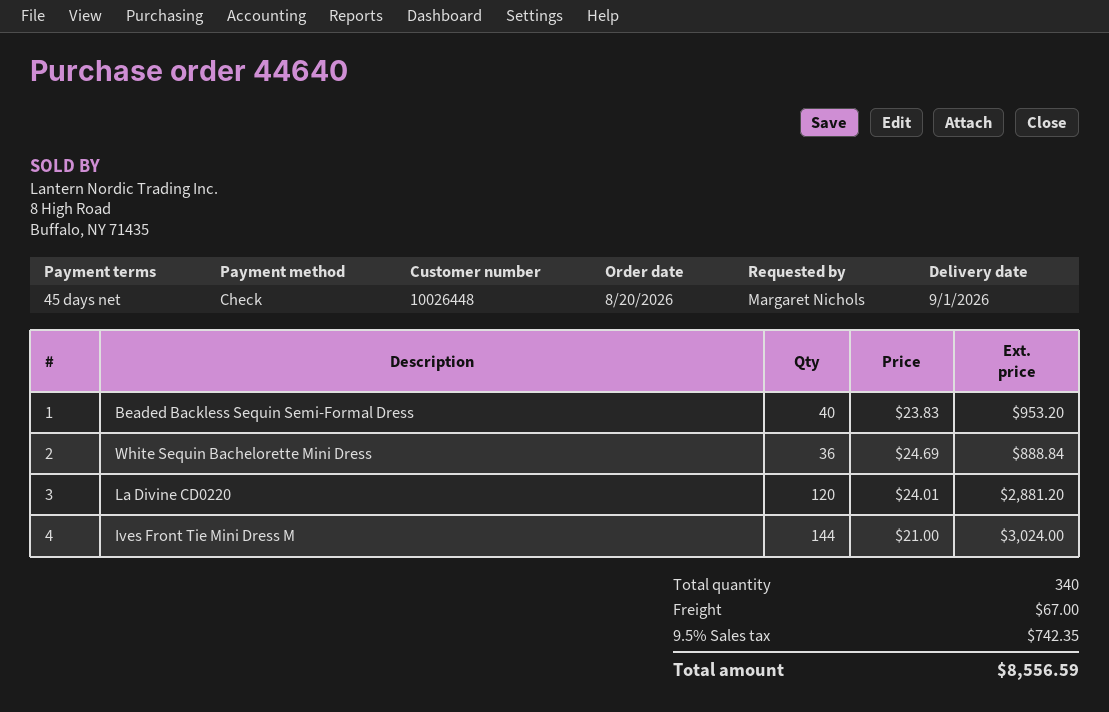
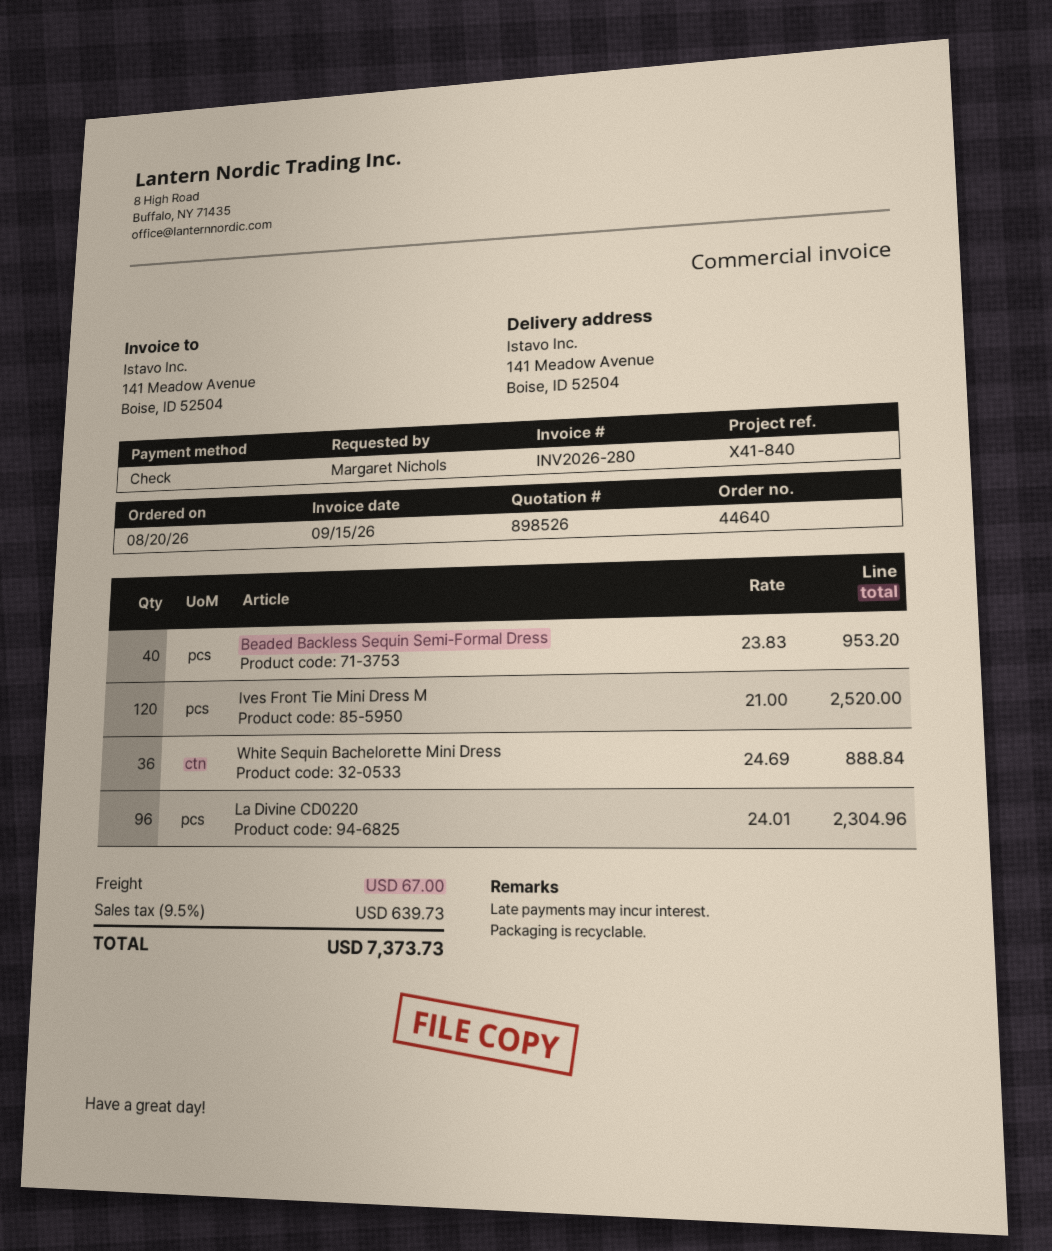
La Divine CD0220: 120 x 24.01 = 2881.20 -> 96 x 24.01 = 2304.96
Ives Front Tie Mini Dress M: 144 x 21.00 = 3024.00 -> 120 x 21.00 = 2520.00
tax: 9.5% = 742.35 -> 9.5% = 639.73
total: 8556.59 -> 7373.73

